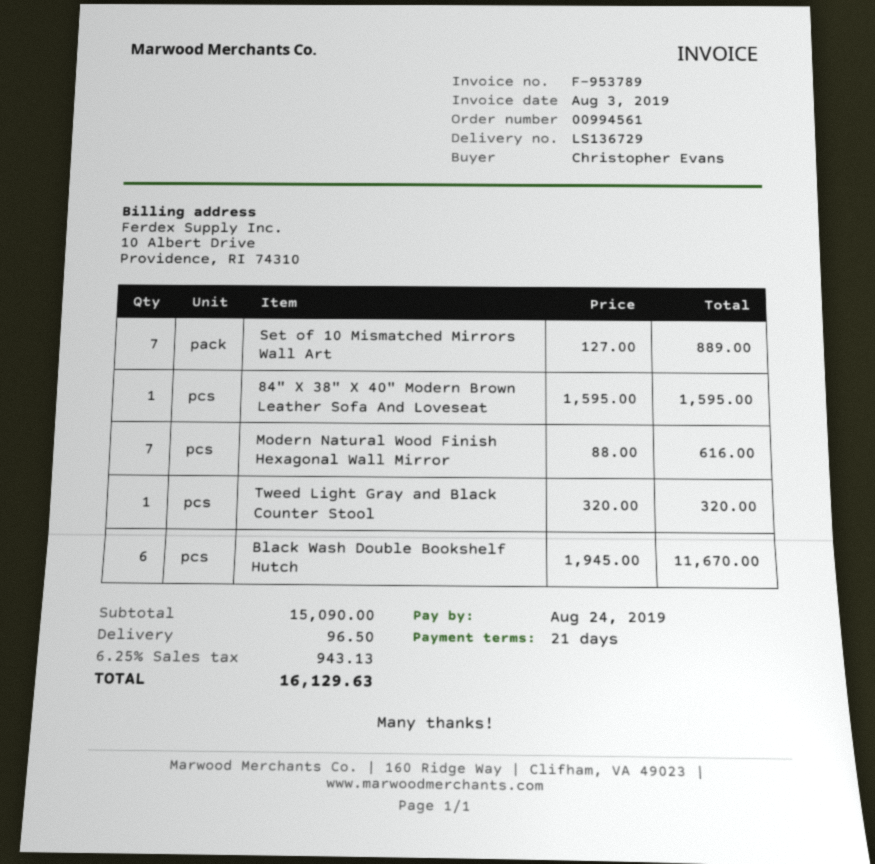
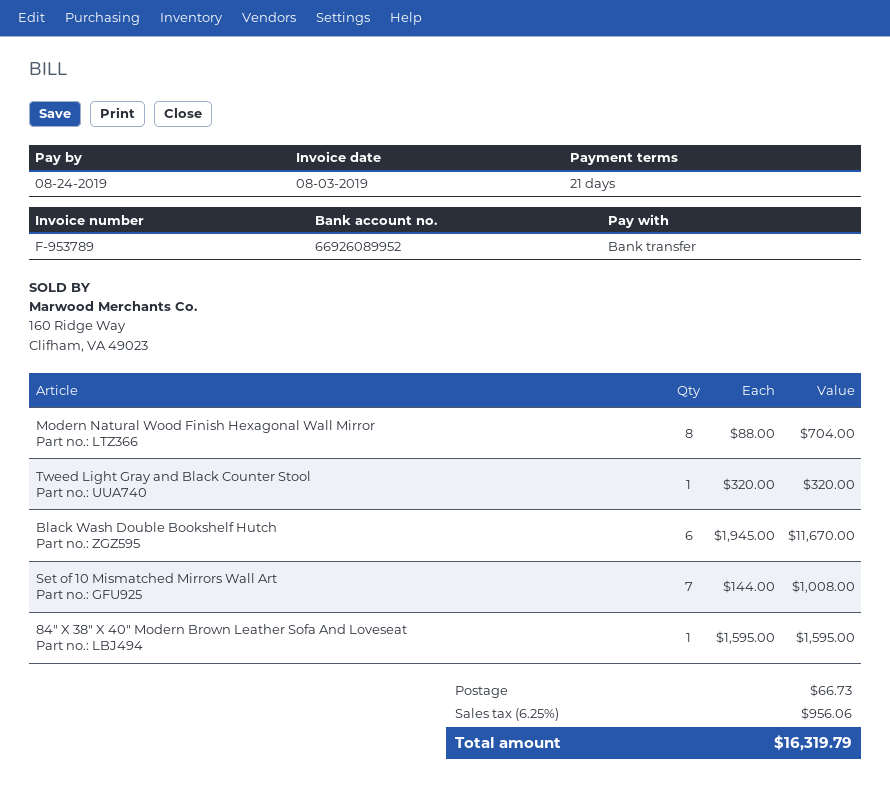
Set of 10 Mismatched Mirrors Wall Art: 7 x 127.00 = 889.00 -> 7 x 144.00 = 1008.00
Modern Natural Wood Finish Hexagonal Wall Mirror: 7 x 88.00 = 616.00 -> 8 x 88.00 = 704.00
shipping: 96.50 -> 66.73
tax: 6.25% = 943.13 -> 6.25% = 956.06
total: 16129.63 -> 16319.79

